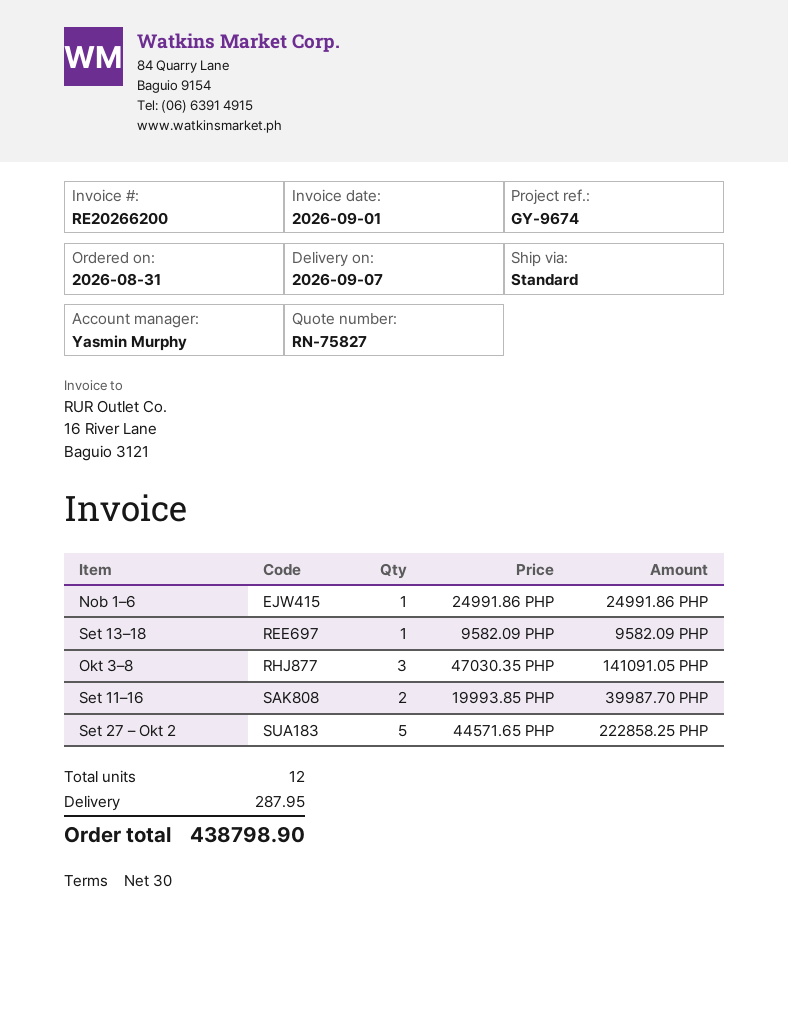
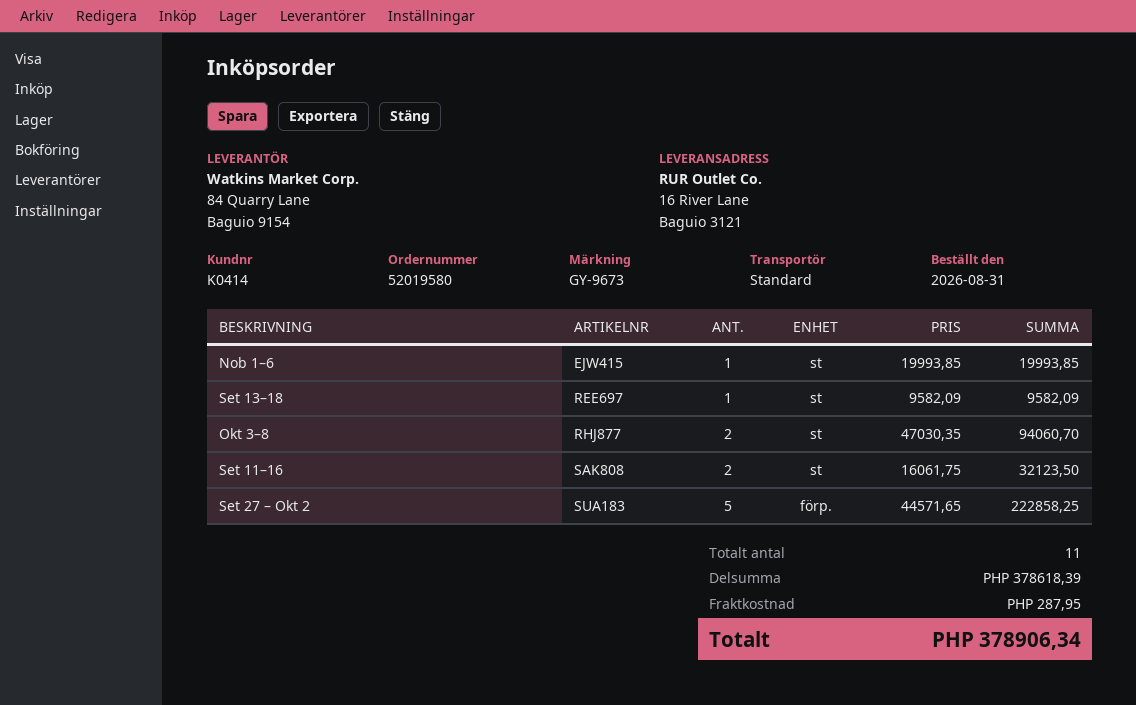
reference: GY-9674 -> GY-9673
Nob 1–6: 1 x 24991.86 = 24991.86 -> 1 x 19993.85 = 19993.85
Okt 3–8: 3 x 47030.35 = 141091.05 -> 2 x 47030.35 = 94060.70
Set 11–16: 2 x 19993.85 = 39987.70 -> 2 x 16061.75 = 32123.50
total quantity: 12 -> 11
total: 438798.90 -> 378906.34

